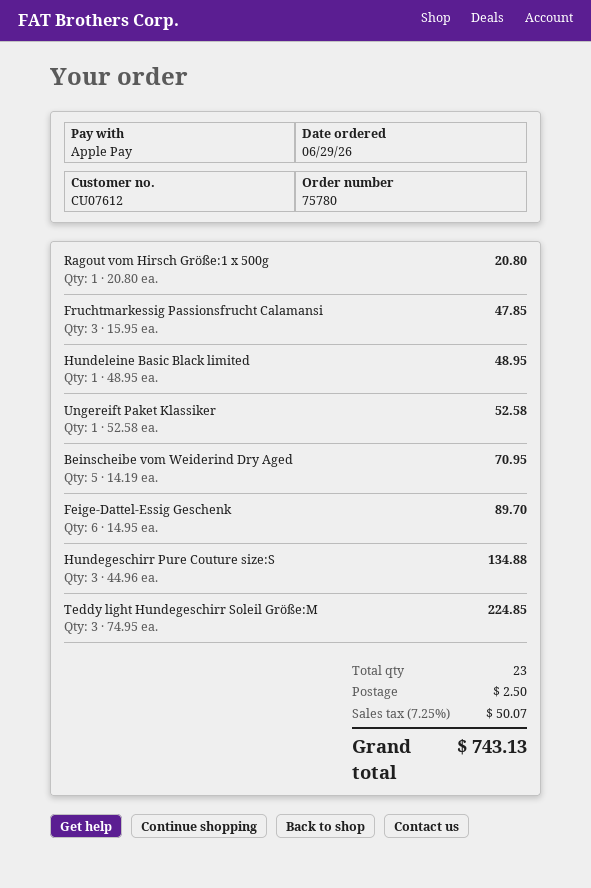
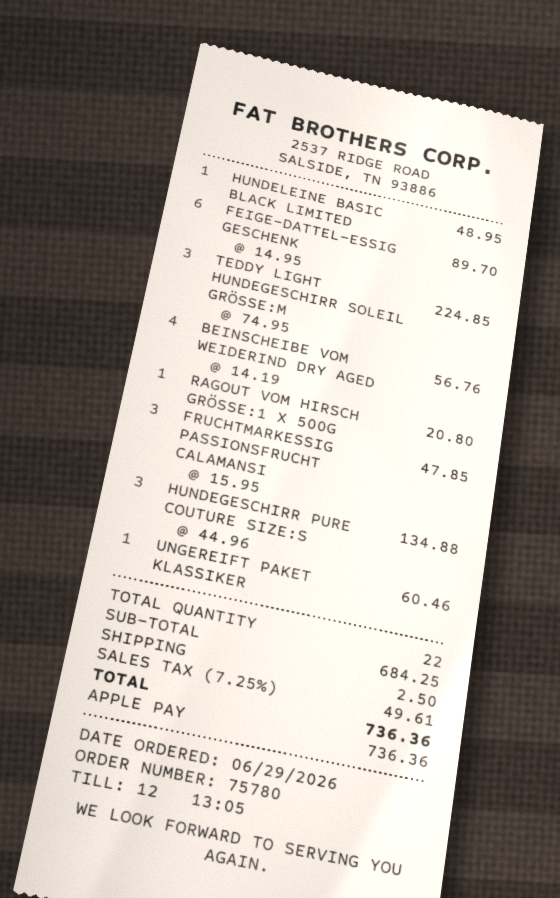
Ungereift Paket Klassiker: 1 x 52.58 = 52.58 -> 1 x 60.46 = 60.46
Beinscheibe vom Weiderind Dry Aged: 5 x 14.19 = 70.95 -> 4 x 14.19 = 56.76
total quantity: 23 -> 22
tax: 7.25% = 50.07 -> 7.25% = 49.61
total: 743.13 -> 736.36

